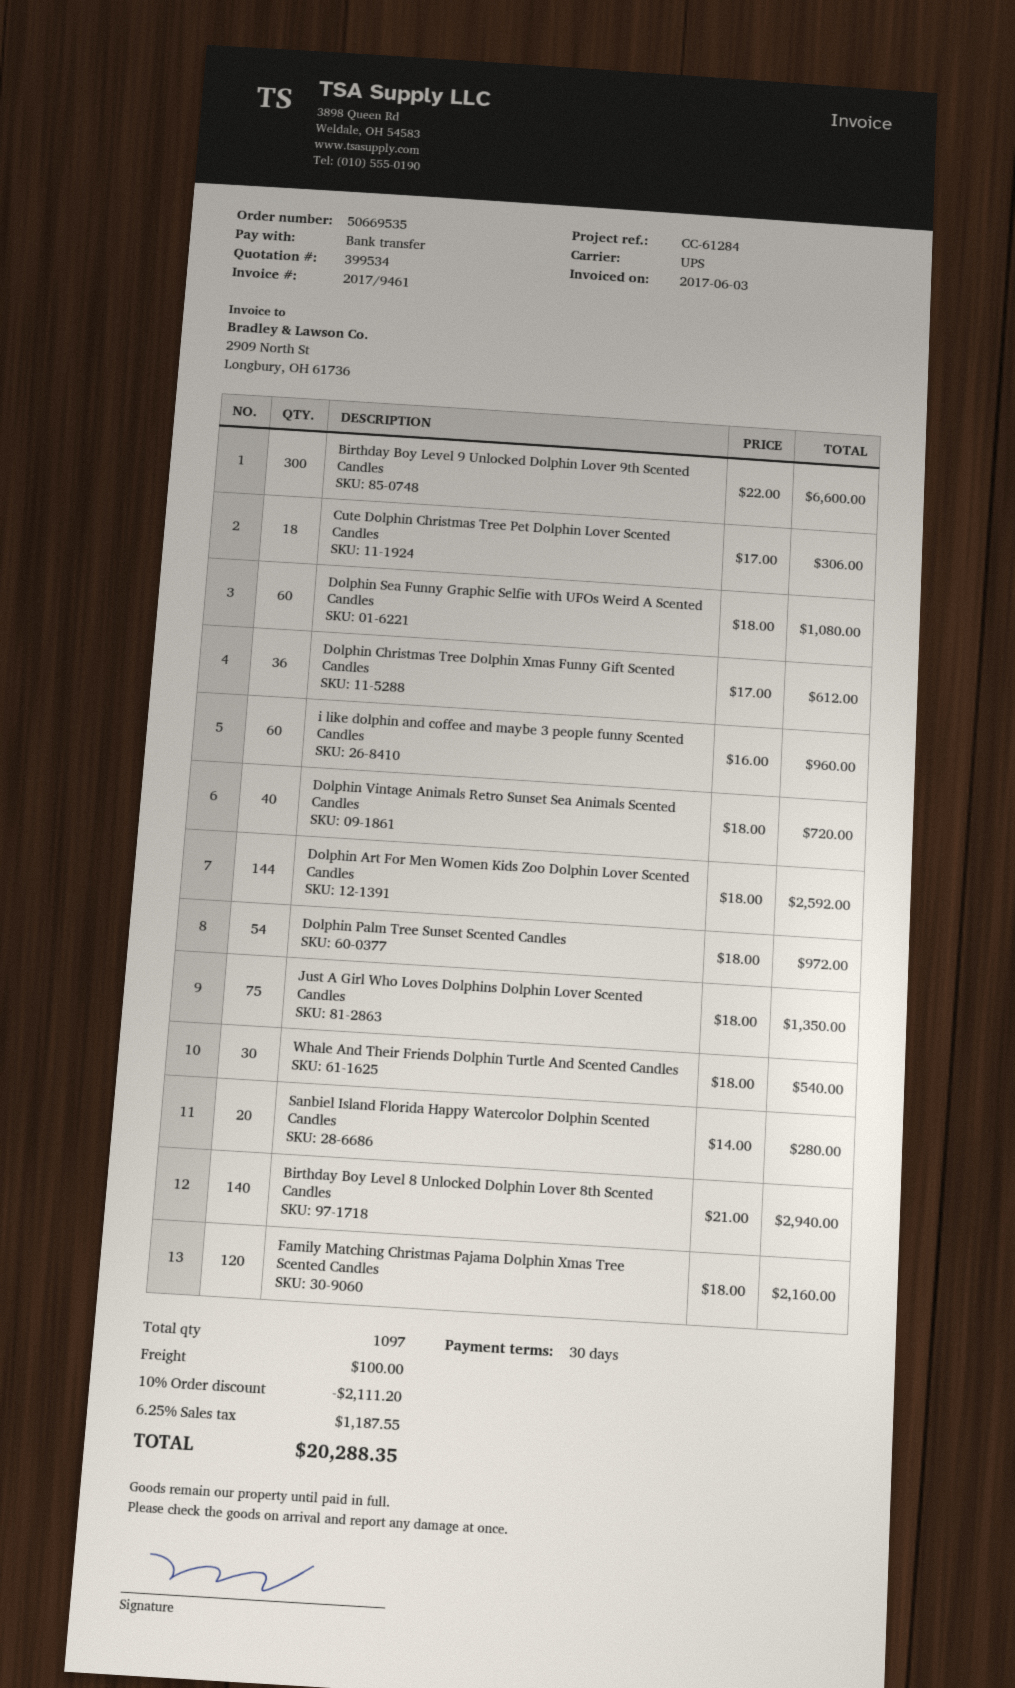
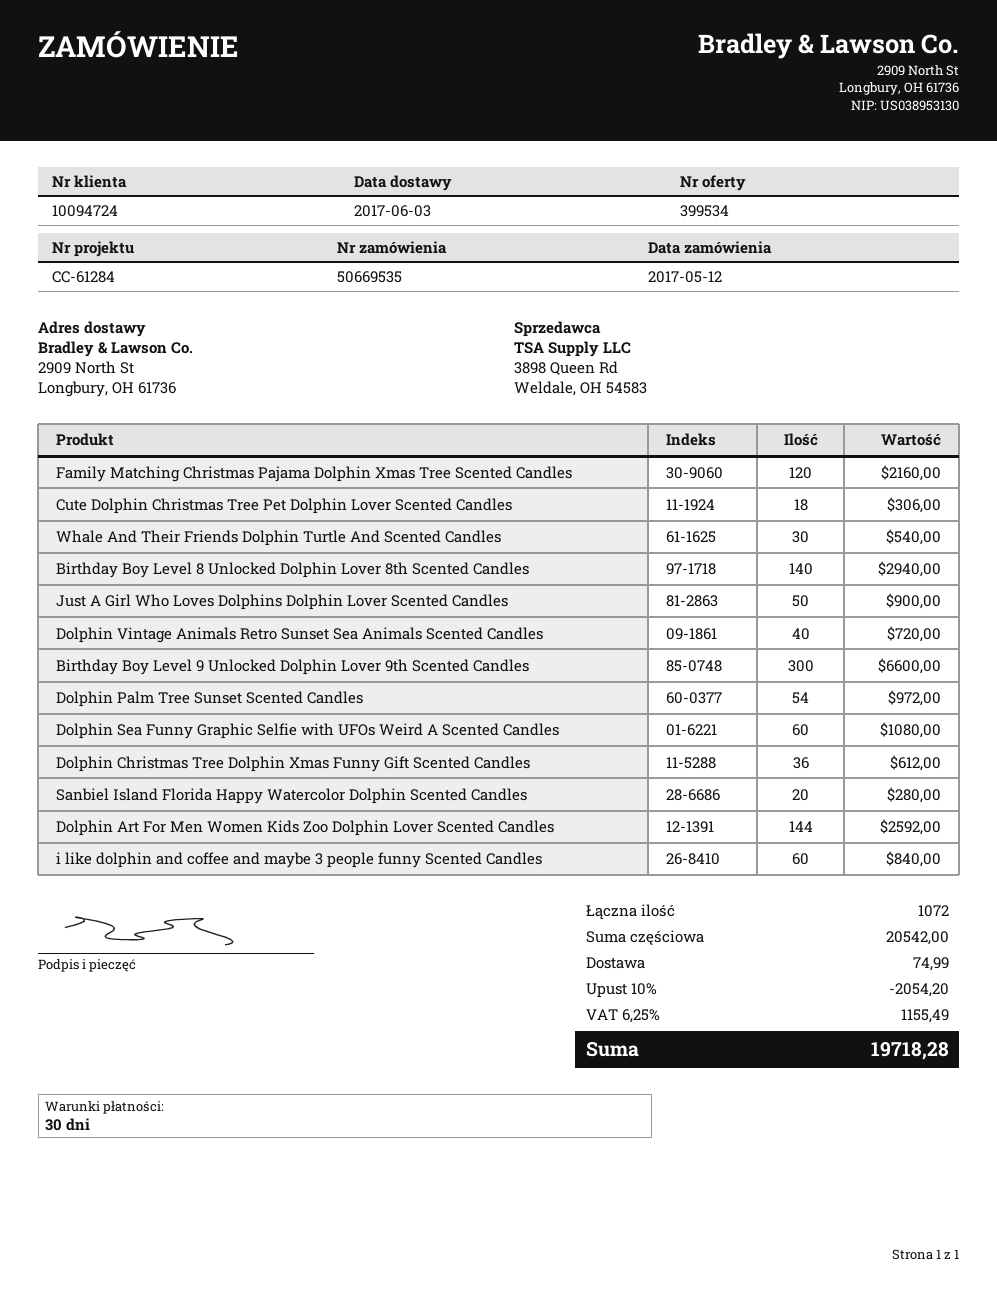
i like dolphin and coffee and maybe 3 people funny Scented Candles: 60 for 960.00 -> 60 for 840.00
Just A Girl Who Loves Dolphins Dolphin Lover Scented Candles: 75 for 1350.00 -> 50 for 900.00
total quantity: 1097 -> 1072
discount: 10% = 2111.20 -> 10% = 2054.20
shipping: 100.00 -> 74.99
tax: 6.25% = 1187.55 -> 6.25% = 1155.49
total: 20288.35 -> 19718.28

